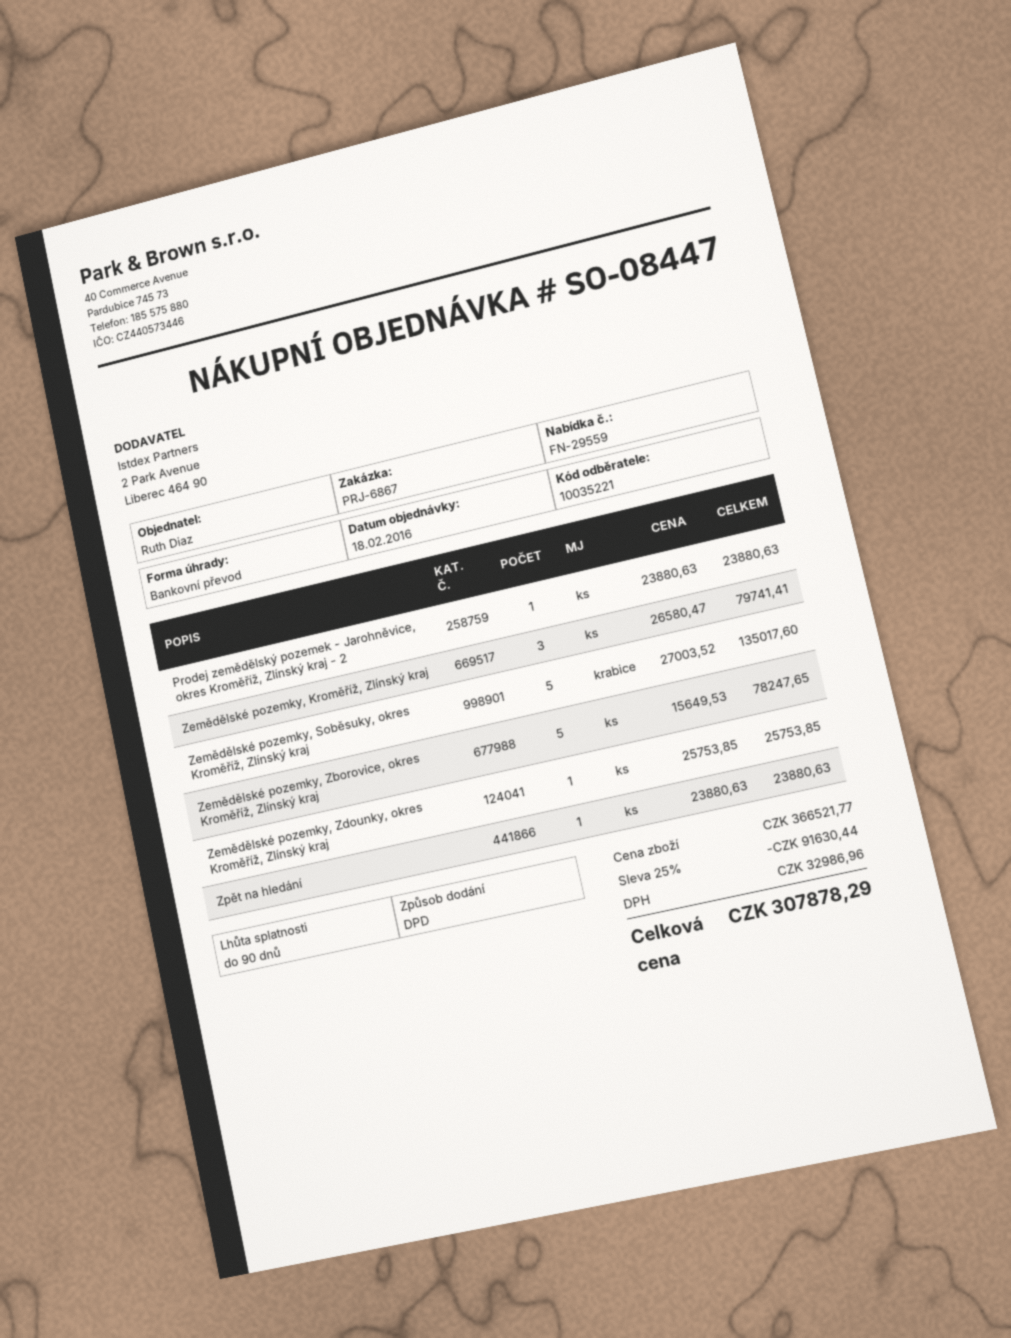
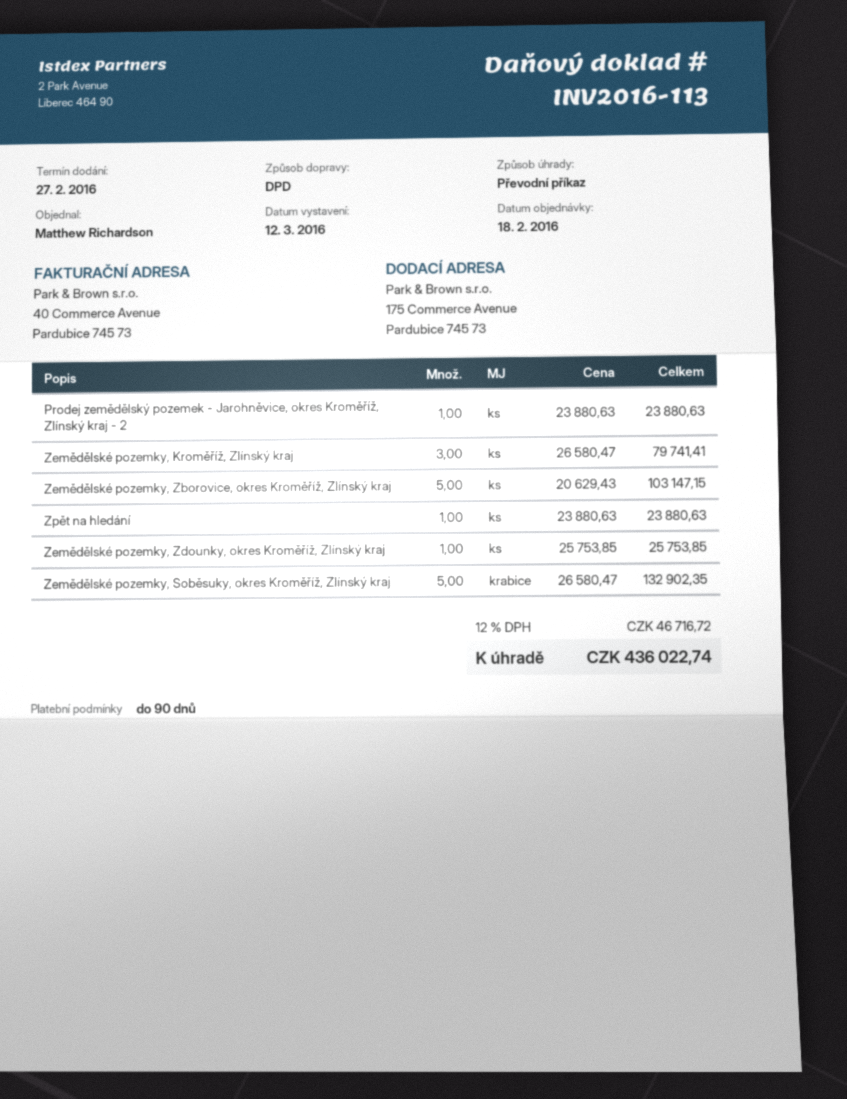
ordered by: Ruth Diaz -> Matthew Richardson
Zemědělské pozemky, Soběsuky, okres Kroměříž, Zlínský kraj: 5 x 27003.52 = 135017.60 -> 5 x 26580.47 = 132902.35
Zemědělské pozemky, Zborovice, okres Kroměříž, Zlínský kraj: 5 x 15649.53 = 78247.65 -> 5 x 20629.43 = 103147.15
discount: 25% = 91630.44 -> none
tax: 32986.96 -> 46716.72
total: 307878.29 -> 436022.74

